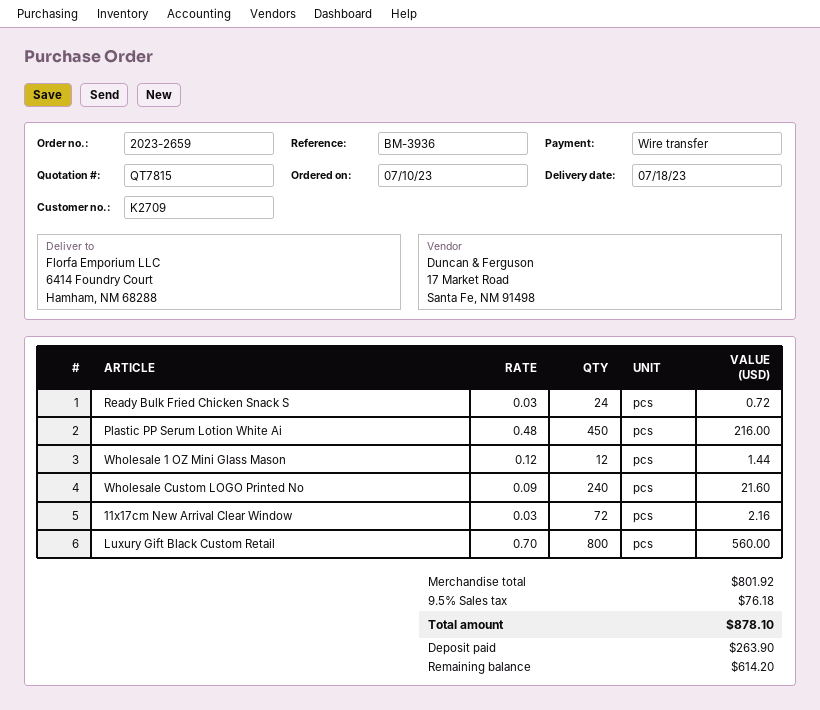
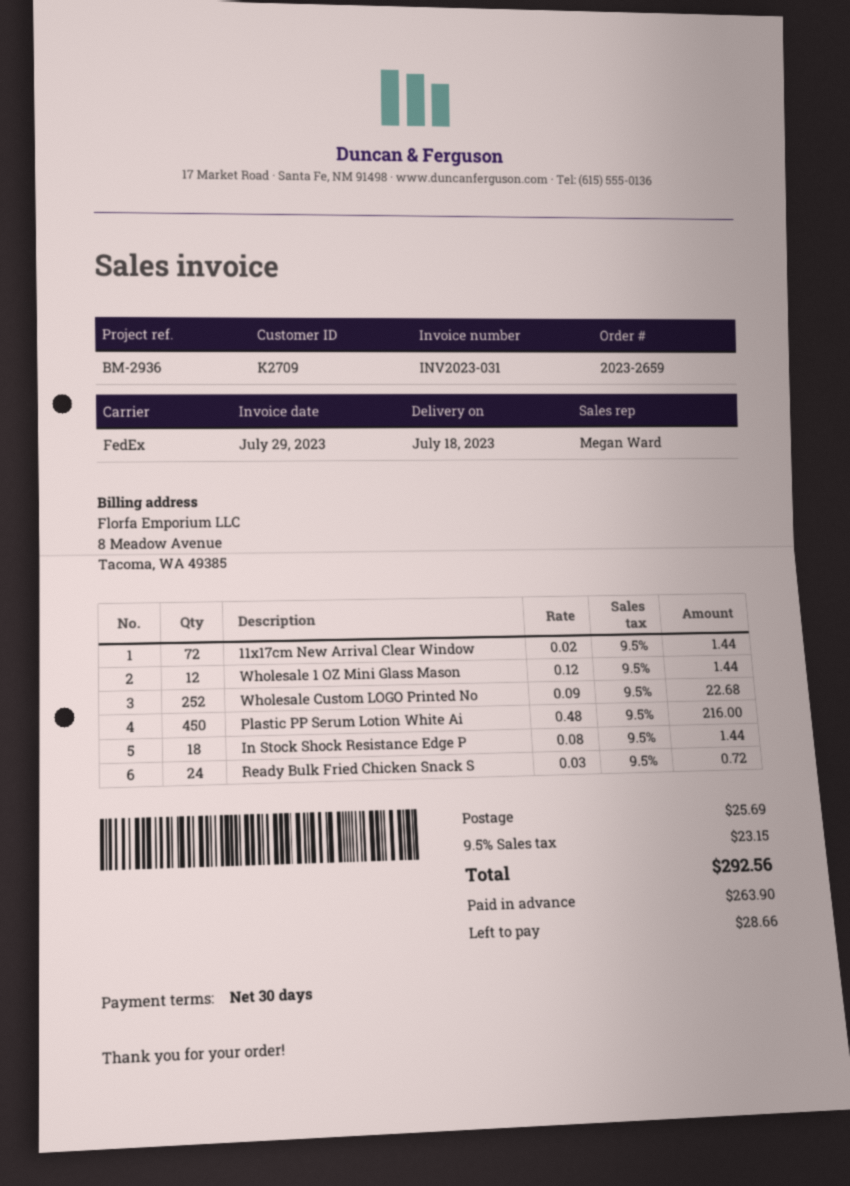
reference: BM-3936 -> BM-2936
Wholesale Custom LOGO Printed No: 240 x 0.09 = 21.60 -> 252 x 0.09 = 22.68
11x17cm New Arrival Clear Window: 72 x 0.03 = 2.16 -> 72 x 0.02 = 1.44
Luxury Gift Black Custom Retail: 800 x 0.70 = 560.00 -> none
In Stock Shock Resistance Edge P: none -> 18 x 0.08 = 1.44
shipping: none -> 25.69
tax: 9.5% = 76.18 -> 9.5% = 23.15
total: 878.10 -> 292.56
balance: 614.20 -> 28.66

